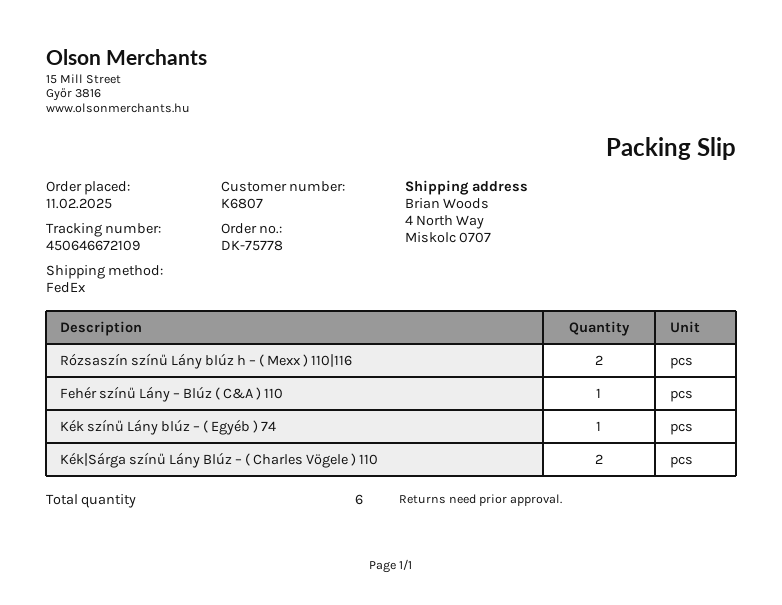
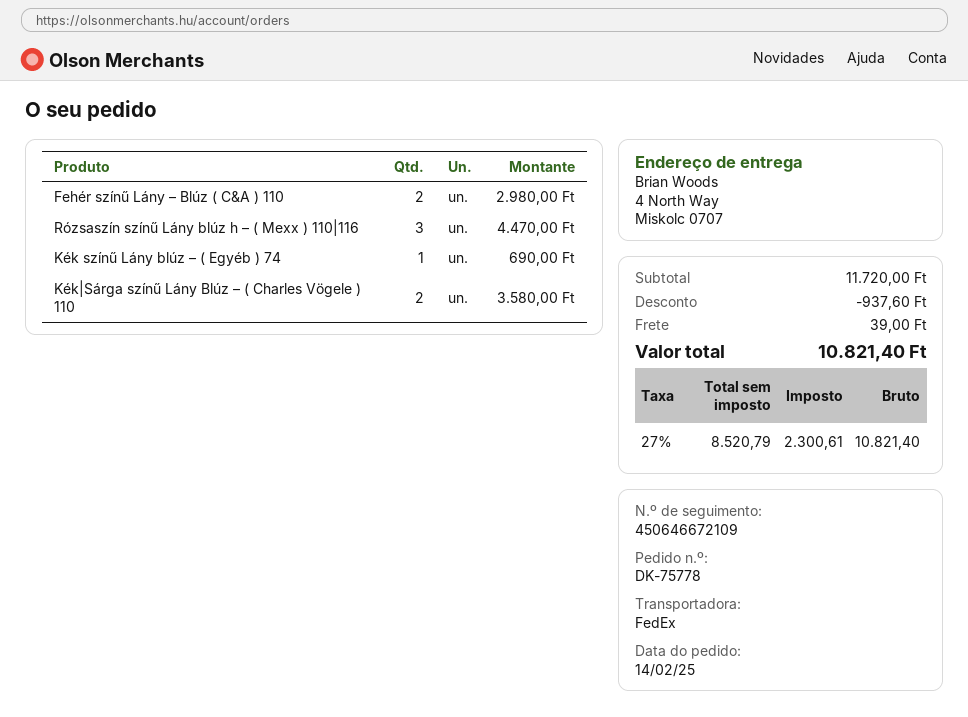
order date: 2025-02-11 -> 2025-02-14
Rózsaszín színű Lány blúz h – ( Mexx ) 110|116: 2 -> 3
Fehér színű Lány – Blúz ( C&A ) 110: 1 -> 2

